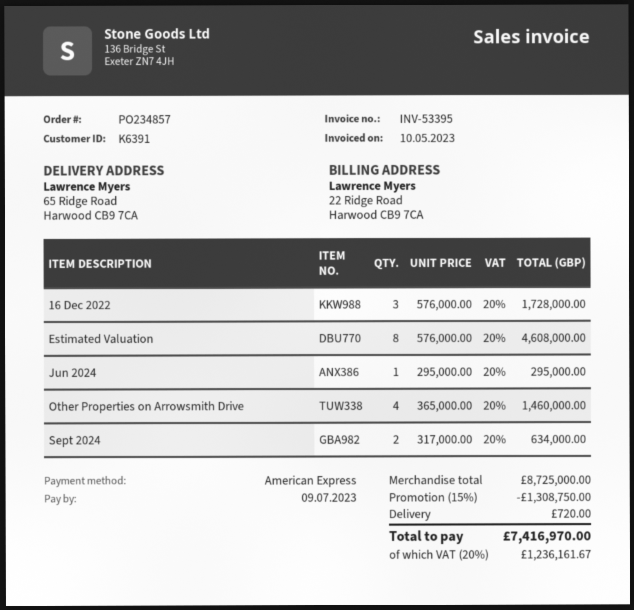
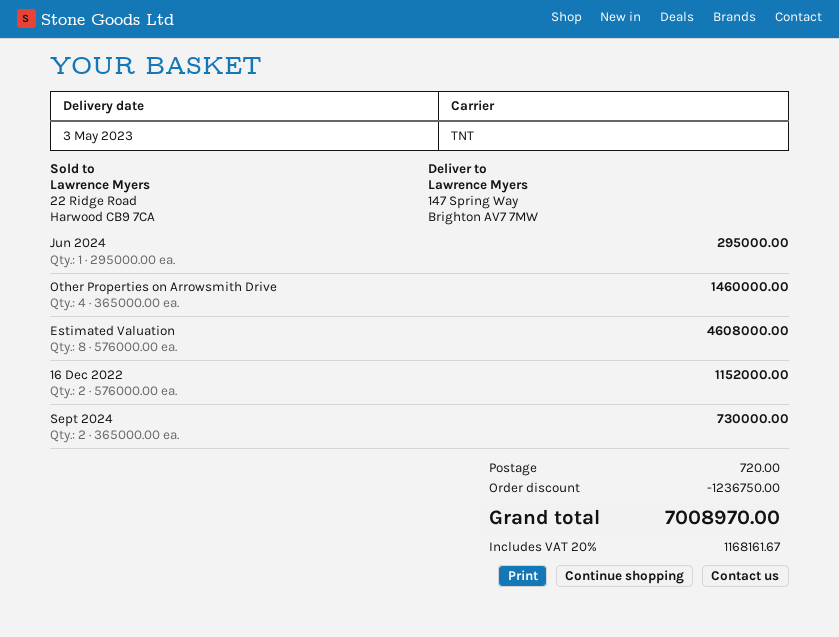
ship to: 65 Ridge Road, Harwood CB9 7CA -> 147 Spring Way, Brighton AV7 7MW
16 Dec 2022: 3 x 576000.00 = 1728000.00 -> 2 x 576000.00 = 1152000.00
Sept 2024: 2 x 317000.00 = 634000.00 -> 2 x 365000.00 = 730000.00
discount: 1308750.00 -> 1236750.00
tax: 20% = 1236161.67 -> 20% = 1168161.67
total: 7416970.00 -> 7008970.00

